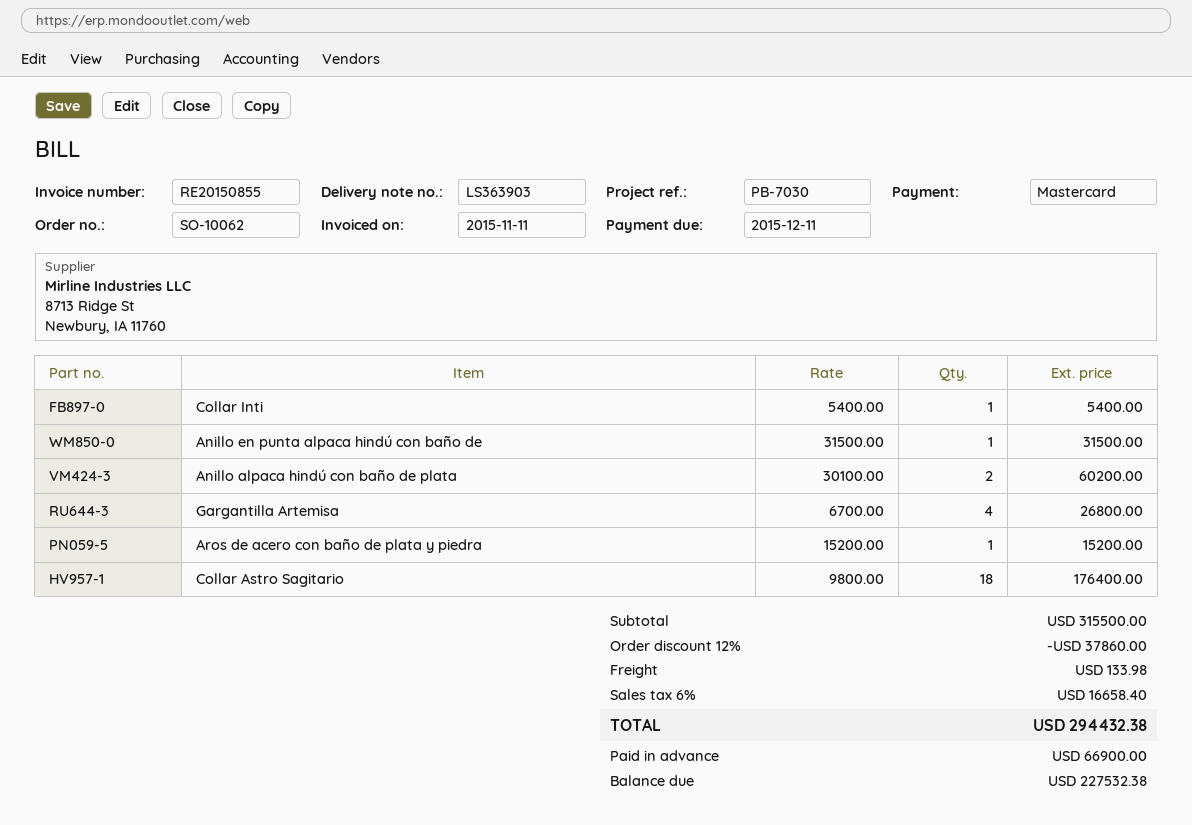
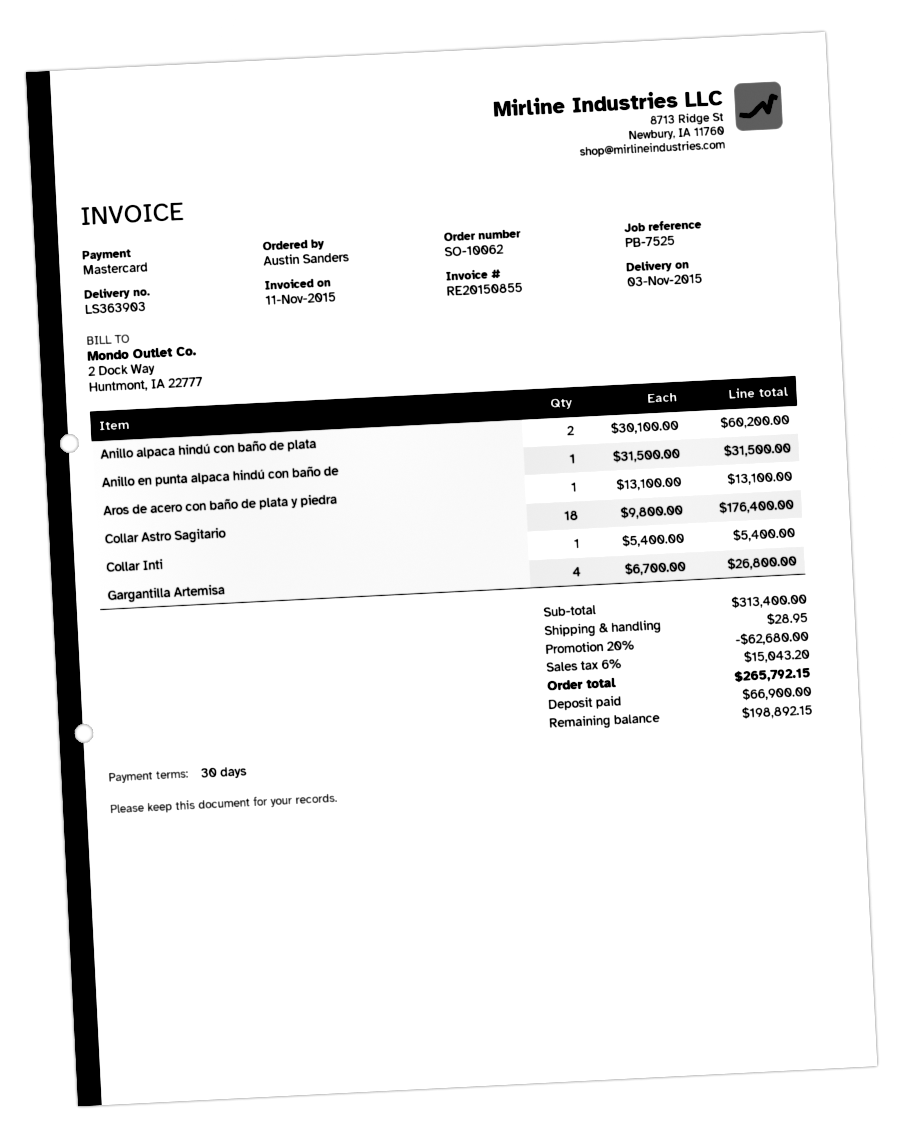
reference: PB-7030 -> PB-7525
Aros de acero con baño de plata y piedra: 1 x 15200.00 = 15200.00 -> 1 x 13100.00 = 13100.00
subtotal: 315500.00 -> 313400.00
discount: 12% = 37860.00 -> 20% = 62680.00
shipping: 133.98 -> 28.95
tax: 6% = 16658.40 -> 6% = 15043.20
total: 294432.38 -> 265792.15
balance: 227532.38 -> 198892.15

